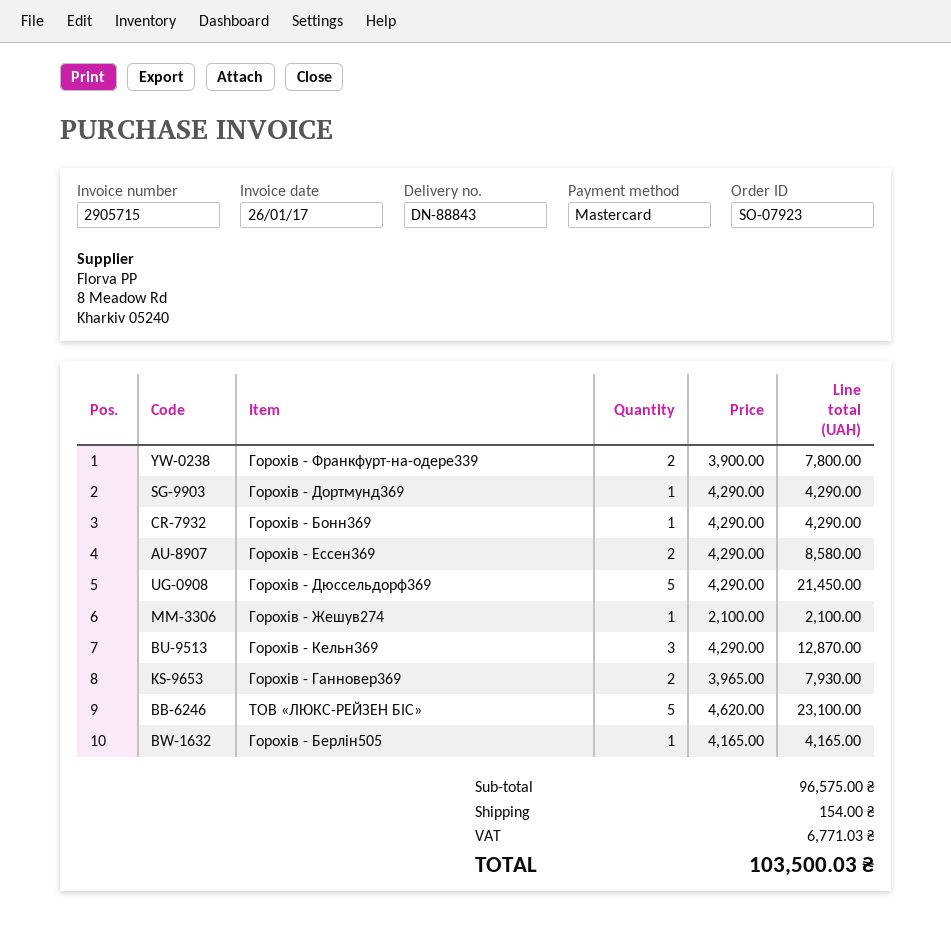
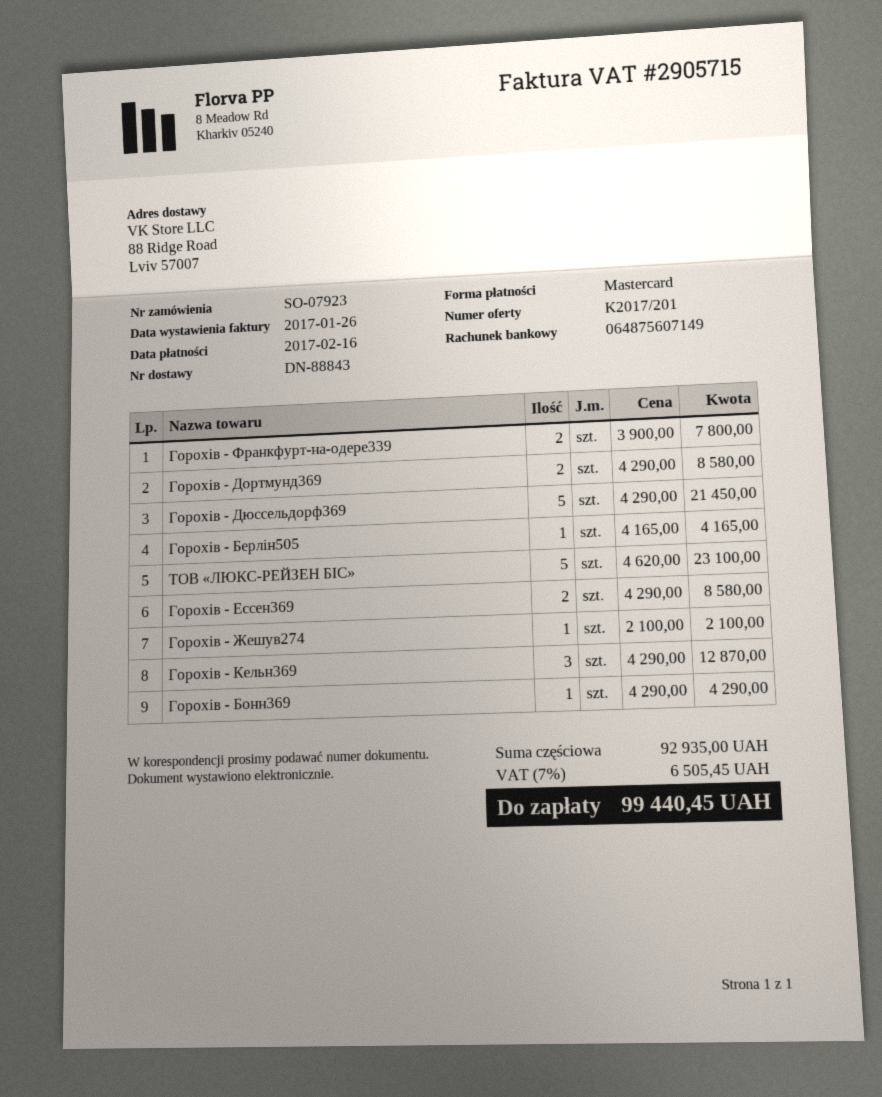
Горохів - Дортмунд369: 1 x 4290.00 = 4290.00 -> 2 x 4290.00 = 8580.00
Горохів - Ганновер369: 2 x 3965.00 = 7930.00 -> none
subtotal: 96575.00 -> 92935.00
shipping: 154.00 -> none
tax: 6771.03 -> 6505.45
total: 103500.03 -> 99440.45

